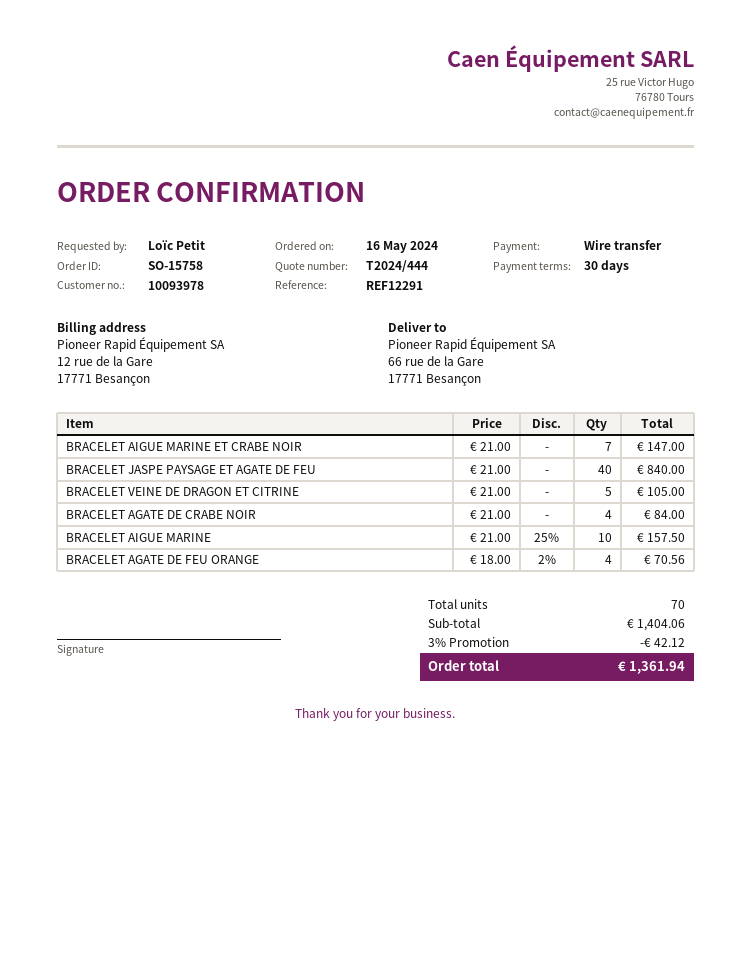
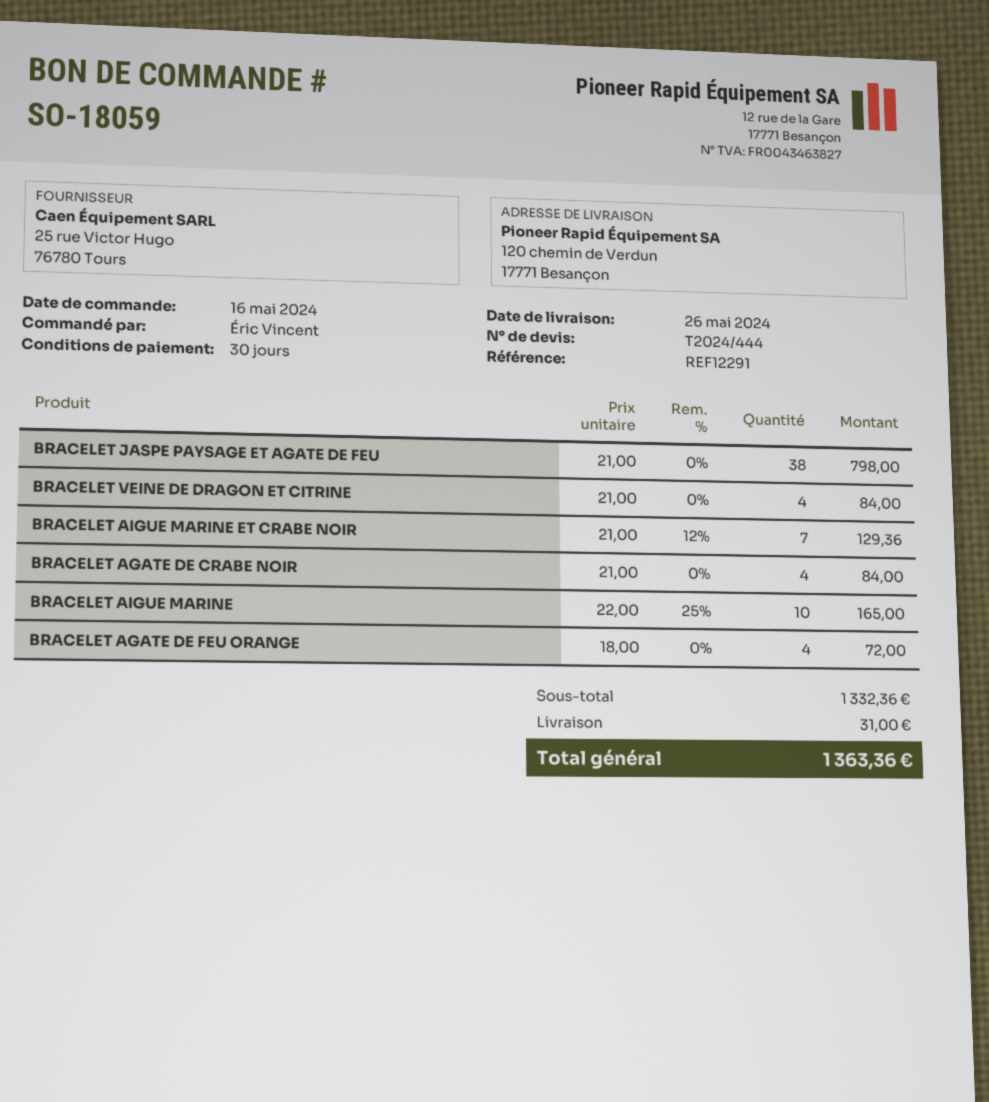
order number: SO-15758 -> SO-18059
ordered by: Loïc Petit -> Éric Vincent
ship to: 66 rue de la Gare, 17771 Besançon -> 120 chemin de Verdun, 17771 Besançon
BRACELET AIGUE MARINE ET CRABE NOIR: 7 x 21.00 = 147.00 -> 7 x 21.00 - 12% = 129.36
BRACELET JASPE PAYSAGE ET AGATE DE FEU: 40 x 21.00 = 840.00 -> 38 x 21.00 = 798.00
BRACELET VEINE DE DRAGON ET CITRINE: 5 x 21.00 = 105.00 -> 4 x 21.00 = 84.00
BRACELET AIGUE MARINE: 10 x 21.00 - 25% = 157.50 -> 10 x 22.00 - 25% = 165.00
BRACELET AGATE DE FEU ORANGE: 4 x 18.00 - 2% = 70.56 -> 4 x 18.00 = 72.00
subtotal: 1404.06 -> 1332.36
discount: 3% = 42.12 -> none
shipping: none -> 31.00
total: 1361.94 -> 1363.36

